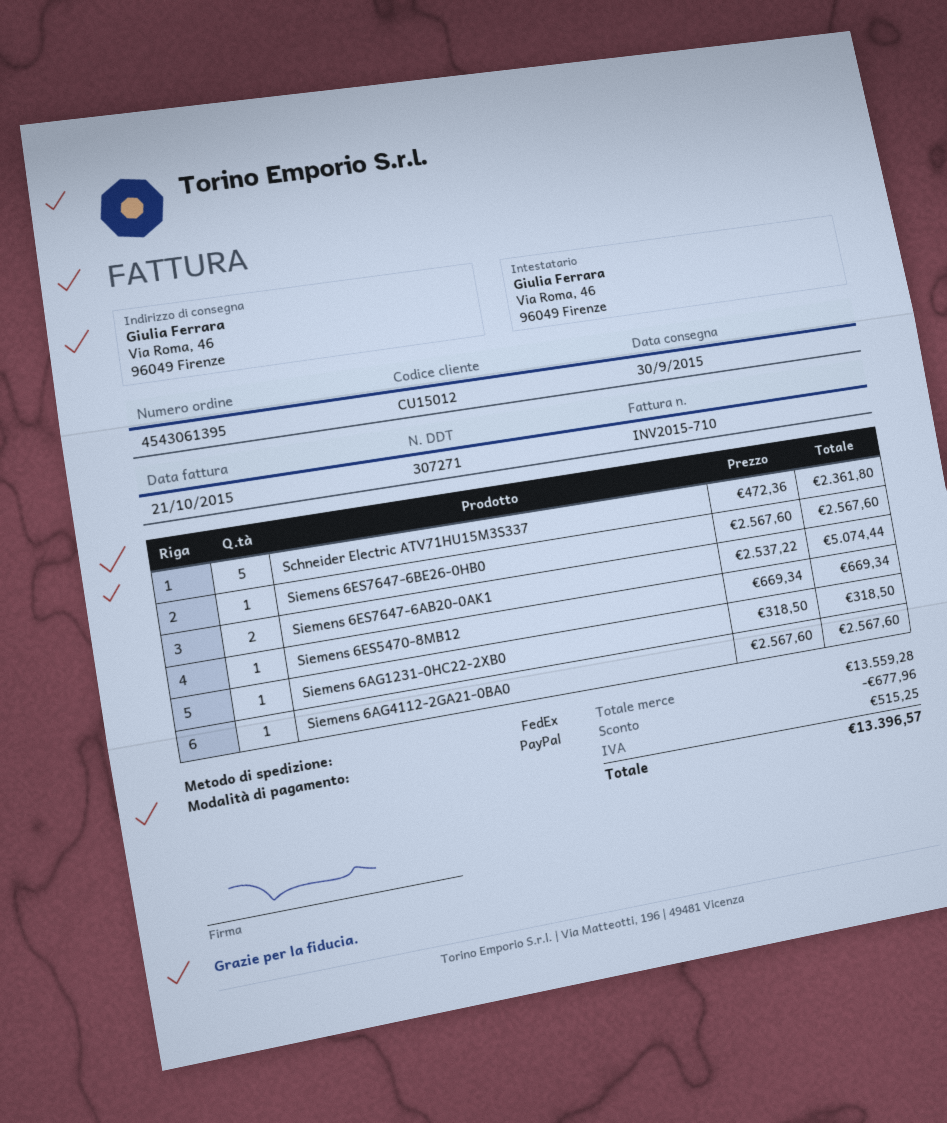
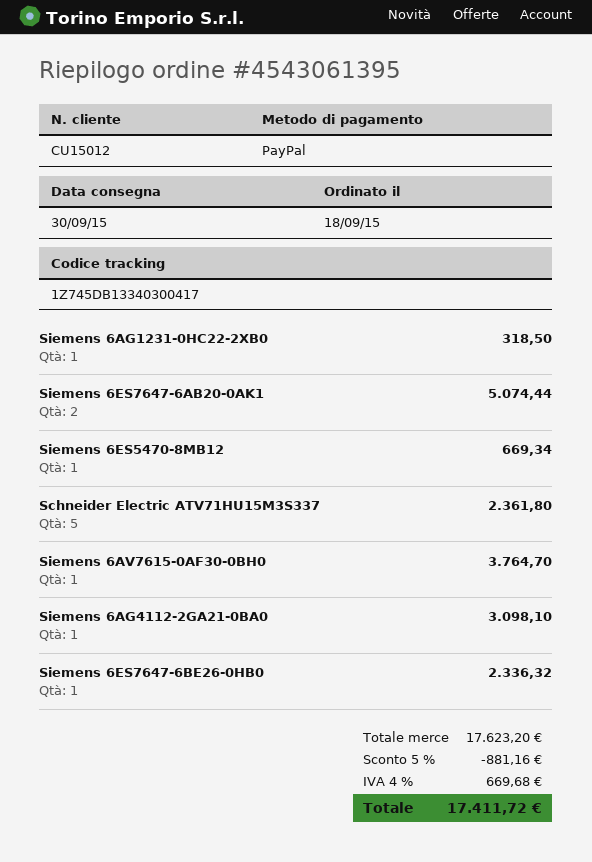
Siemens 6ES7647-6BE26-0HB0: 1 for 2567.60 -> 1 for 2336.32
Siemens 6AG4112-2GA21-0BA0: 1 for 2567.60 -> 1 for 3098.10
Siemens 6AV7615-0AF30-0BH0: none -> 1 for 3764.70
subtotal: 13559.28 -> 17623.20
discount: 677.96 -> 881.16
tax: 515.25 -> 669.68
total: 13396.57 -> 17411.72

